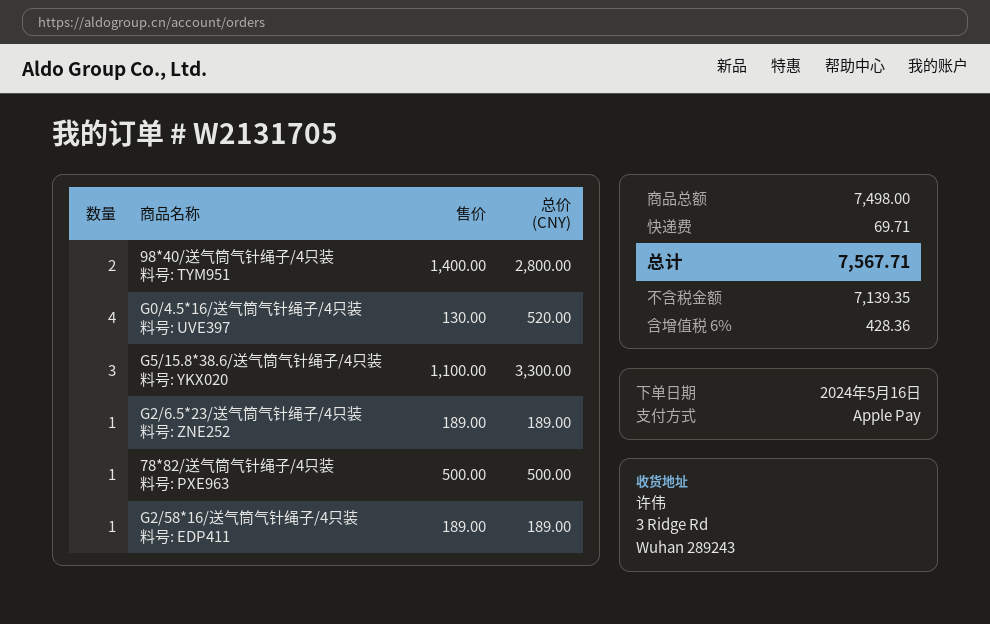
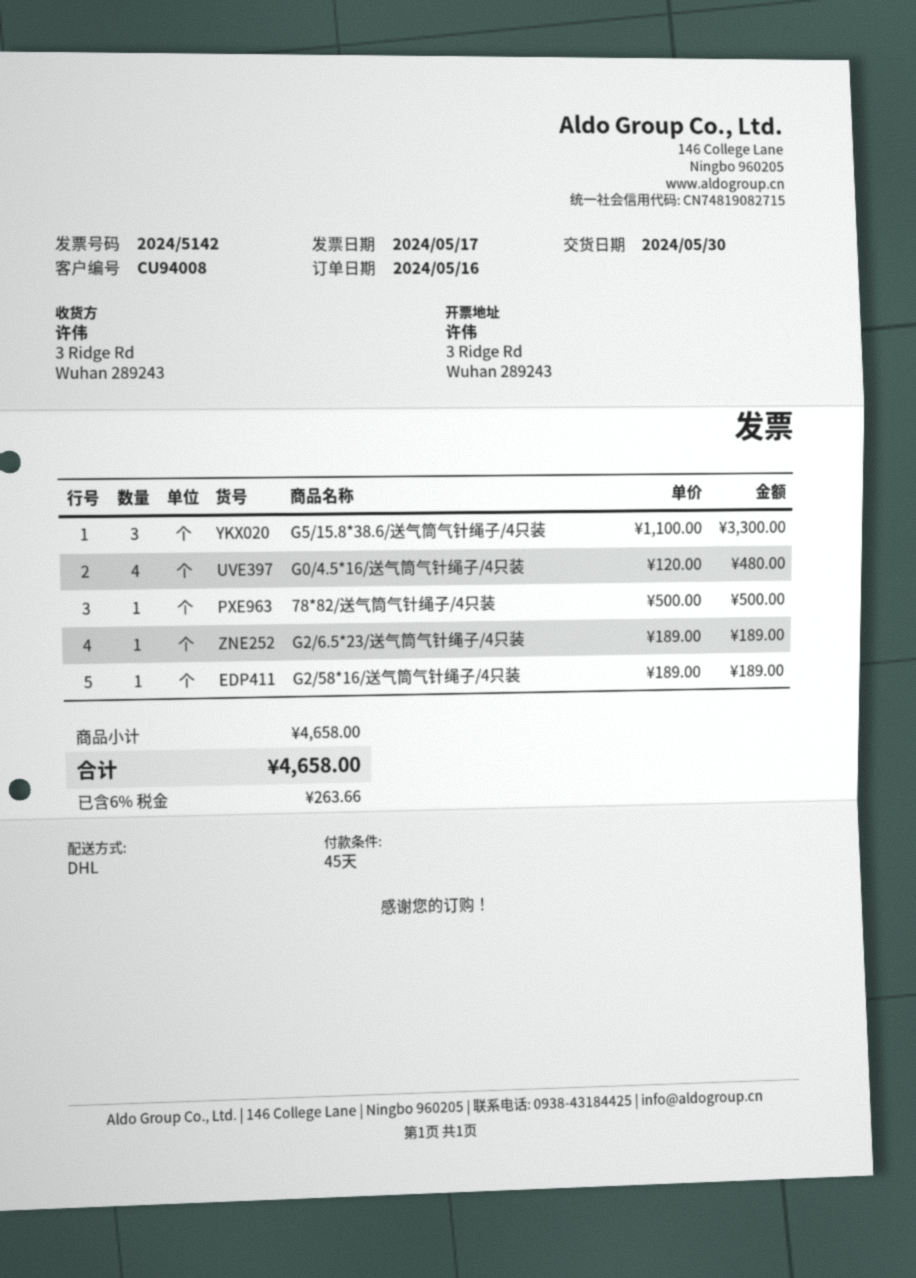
98*40/送气筒气针绳子/4只装: 2 x 1400.00 = 2800.00 -> none
G0/4.5*16/送气筒气针绳子/4只装: 4 x 130.00 = 520.00 -> 4 x 120.00 = 480.00
subtotal: 7498.00 -> 4658.00
shipping: 69.71 -> none
tax: 6% = 428.36 -> 6% = 263.66
total: 7567.71 -> 4658.00

